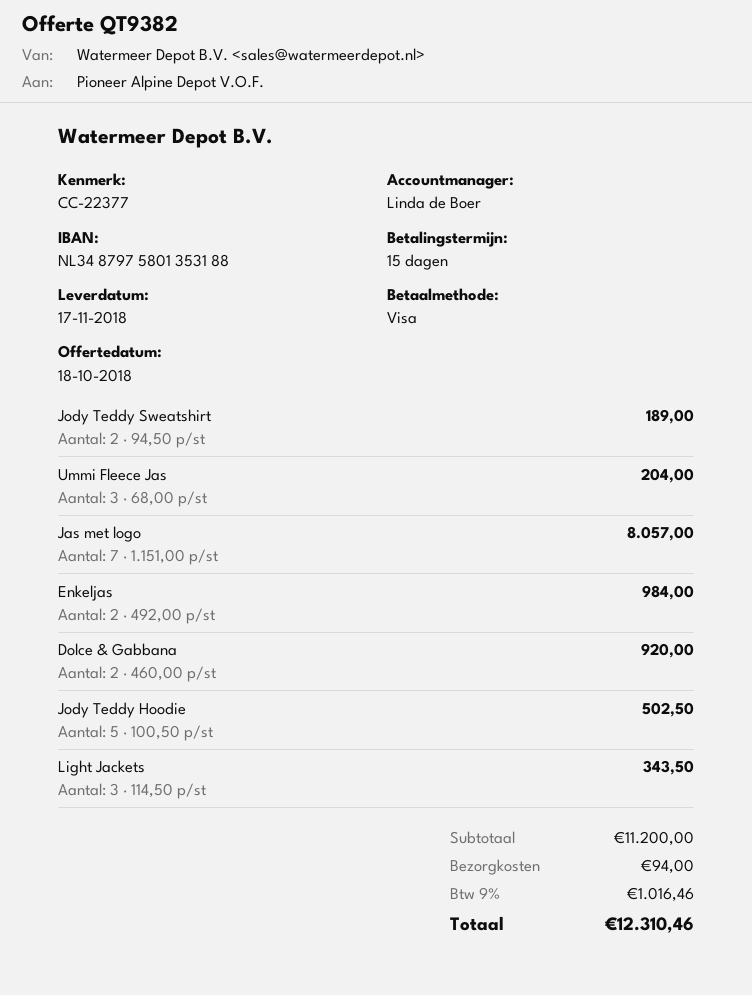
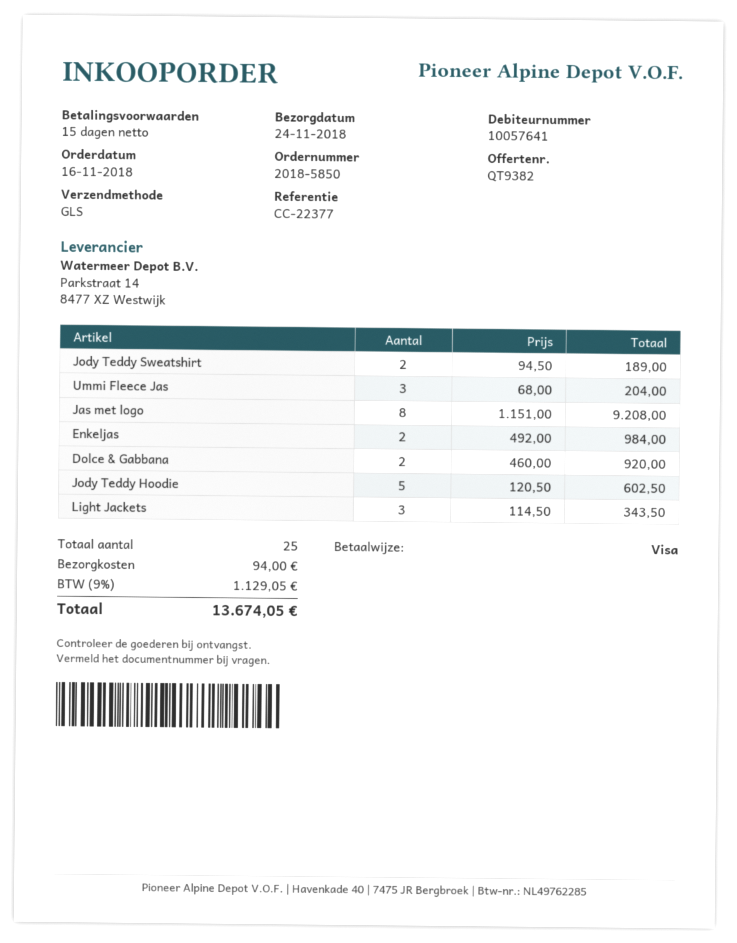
delivery date: 2018-11-17 -> 2018-11-24
Jas met logo: 7 x 1151.00 = 8057.00 -> 8 x 1151.00 = 9208.00
Jody Teddy Hoodie: 5 x 100.50 = 502.50 -> 5 x 120.50 = 602.50
tax: 9% = 1016.46 -> 9% = 1129.05
total: 12310.46 -> 13674.05

